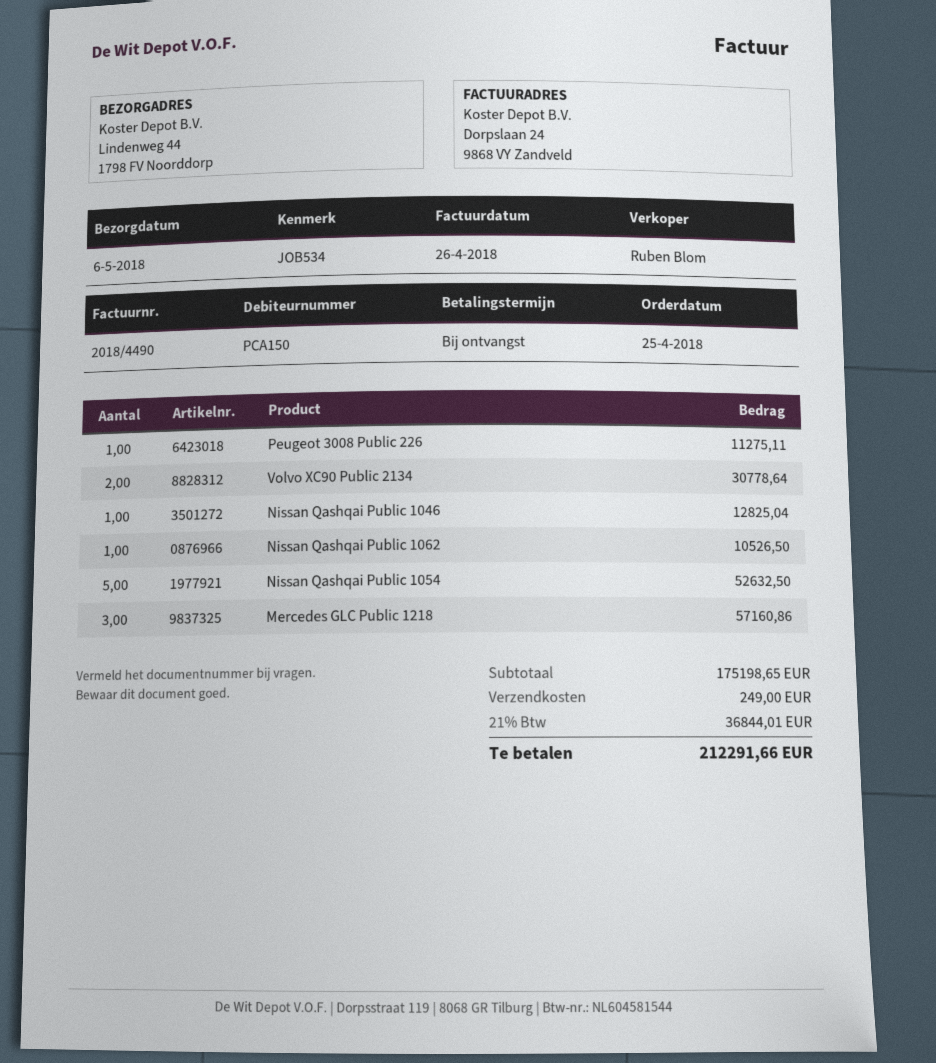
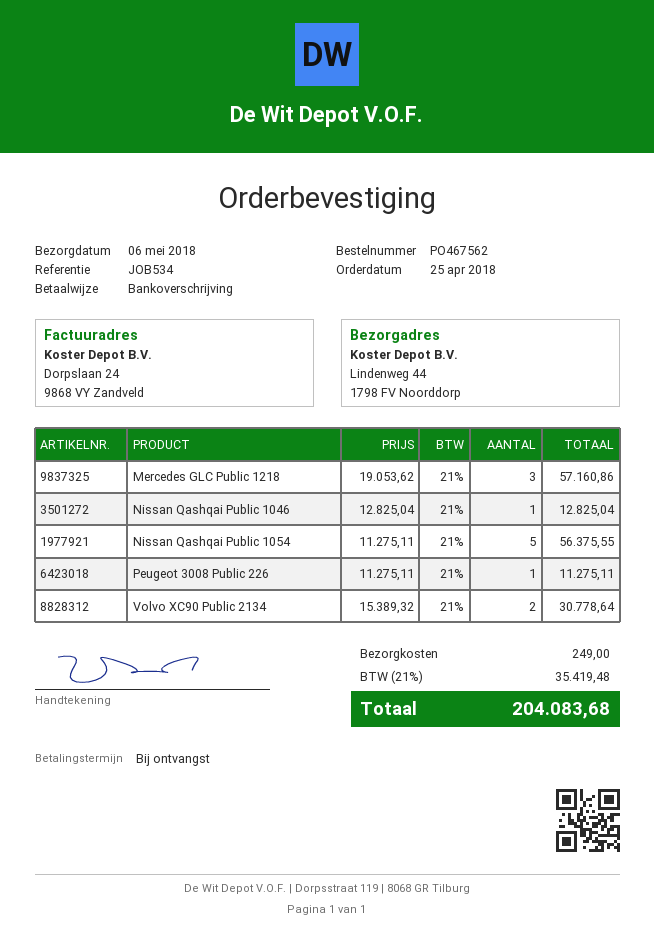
Nissan Qashqai Public 1062: 1 for 10526.50 -> none
Nissan Qashqai Public 1054: 5 for 52632.50 -> 5 for 56375.55
tax: 21% = 36844.01 -> 21% = 35419.48
total: 212291.66 -> 204083.68

